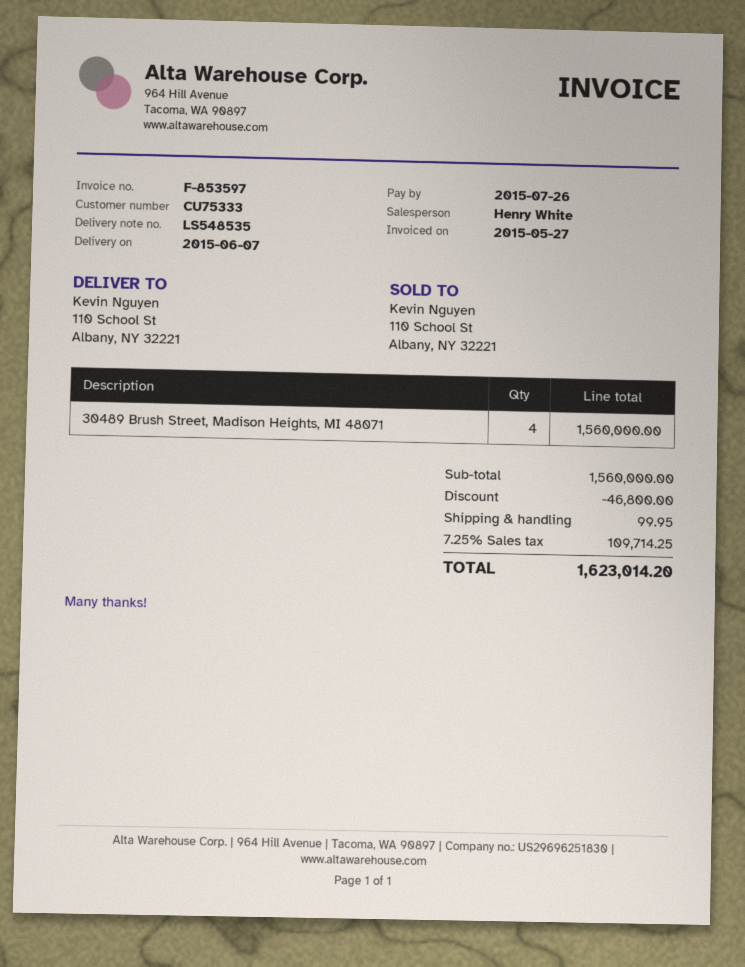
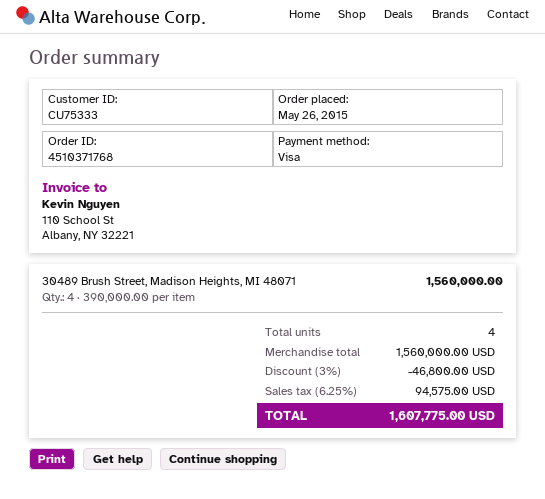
shipping: 99.95 -> none
tax: 7.25% = 109714.25 -> 6.25% = 94575.00
total: 1623014.20 -> 1607775.00

